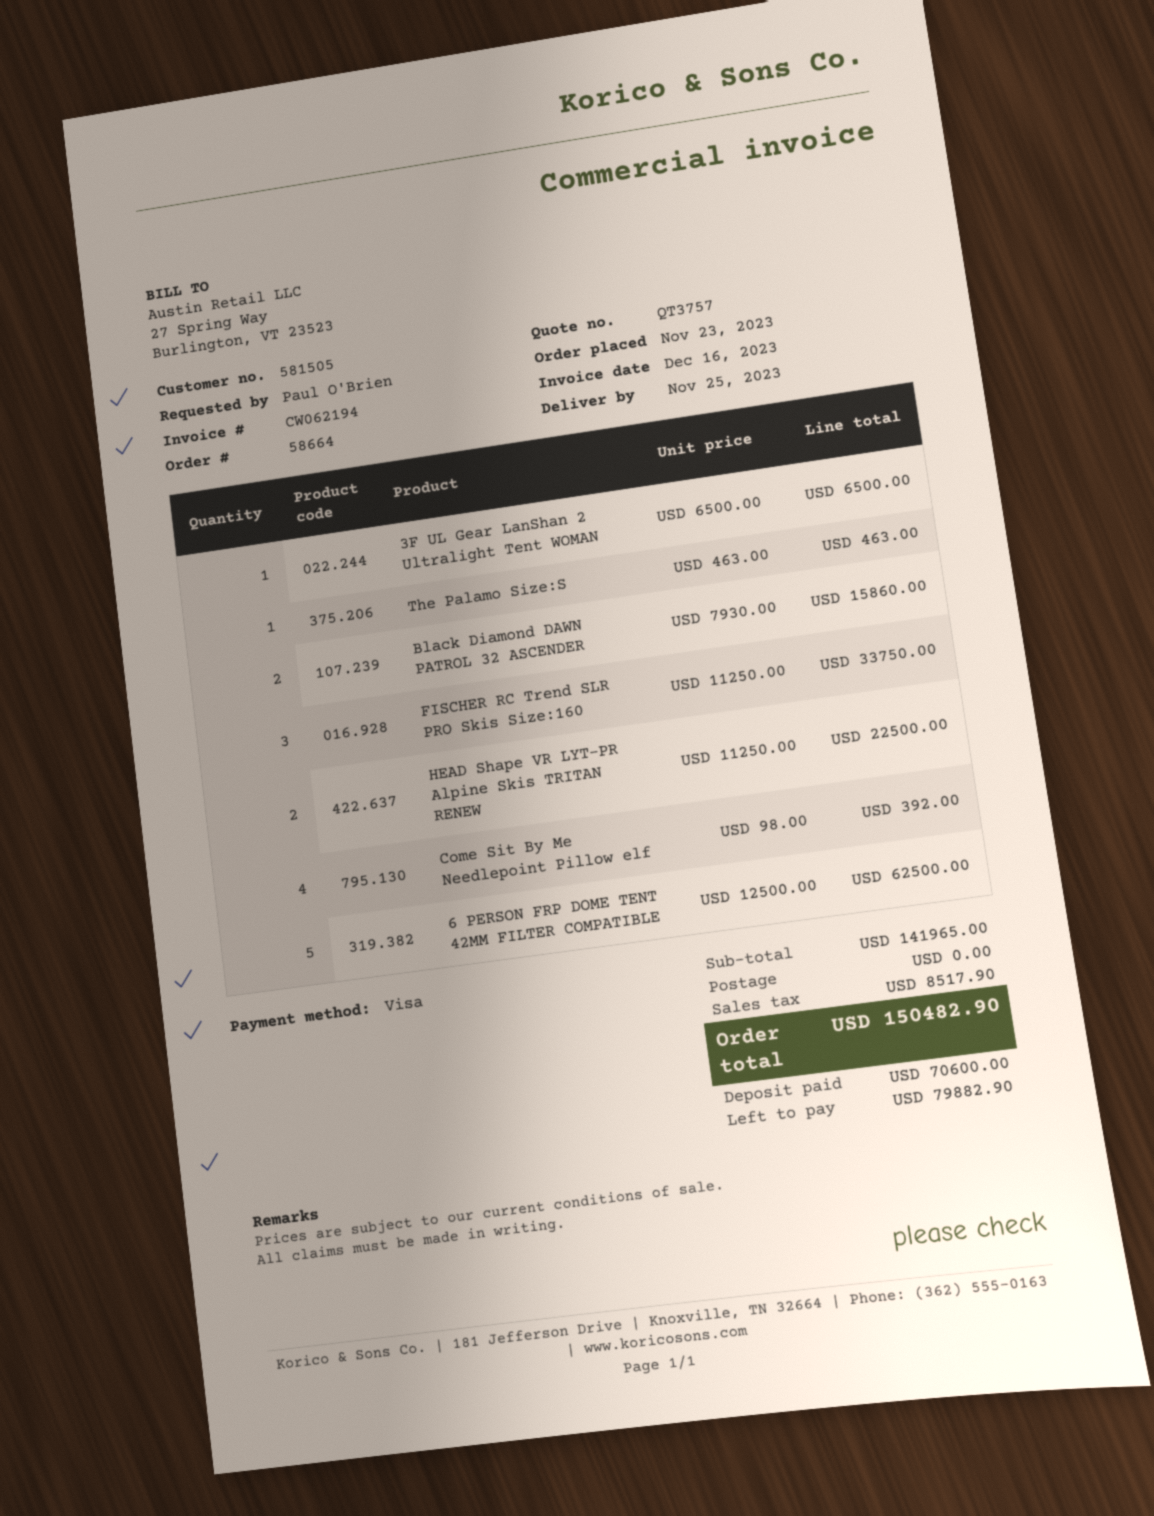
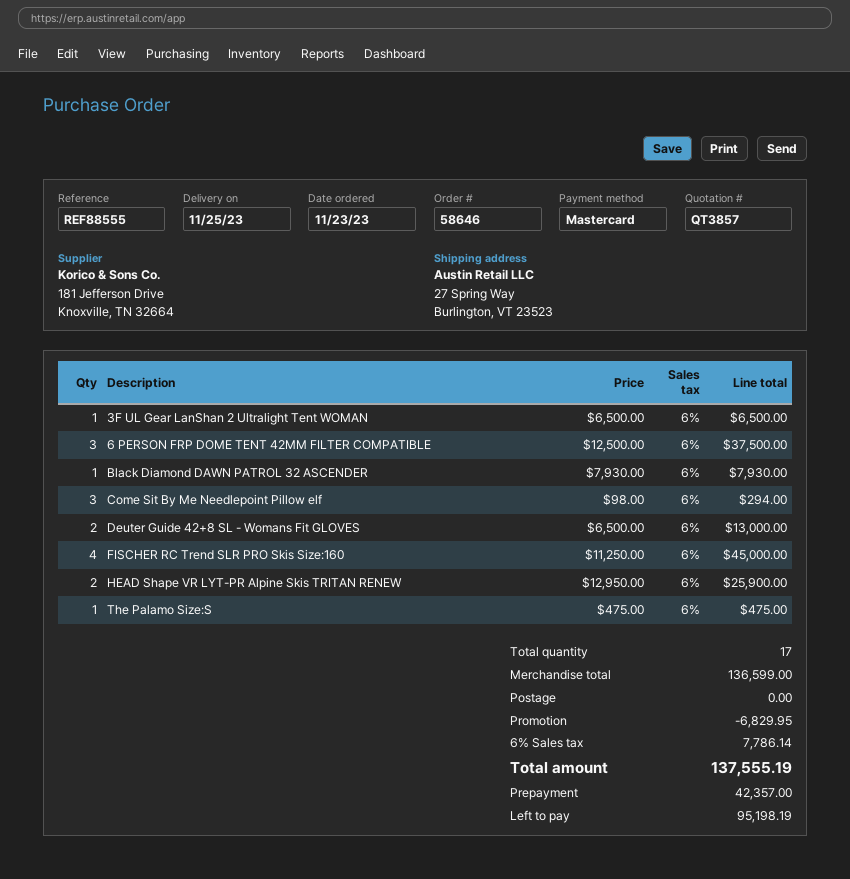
quote number: QT3757 -> QT3857
order number: 58664 -> 58646
payment method: Visa -> Mastercard
The Palamo Size:S: 1 x 463.00 = 463.00 -> 1 x 475.00 = 475.00
Black Diamond DAWN PATROL 32 ASCENDER: 2 x 7930.00 = 15860.00 -> 1 x 7930.00 = 7930.00
FISCHER RC Trend SLR PRO Skis Size:160: 3 x 11250.00 = 33750.00 -> 4 x 11250.00 = 45000.00
HEAD Shape VR LYT-PR Alpine Skis TRITAN RENEW: 2 x 11250.00 = 22500.00 -> 2 x 12950.00 = 25900.00
Come Sit By Me Needlepoint Pillow elf: 4 x 98.00 = 392.00 -> 3 x 98.00 = 294.00
6 PERSON FRP DOME TENT 42MM FILTER COMPATIBLE: 5 x 12500.00 = 62500.00 -> 3 x 12500.00 = 37500.00
Deuter Guide 42+8 SL - Womans Fit GLOVES: none -> 2 x 6500.00 = 13000.00
subtotal: 141965.00 -> 136599.00
discount: none -> 6829.95
tax: 8517.90 -> 7786.14
total: 150482.90 -> 137555.19
deposit: 70600.00 -> 42357.00
balance: 79882.90 -> 95198.19

